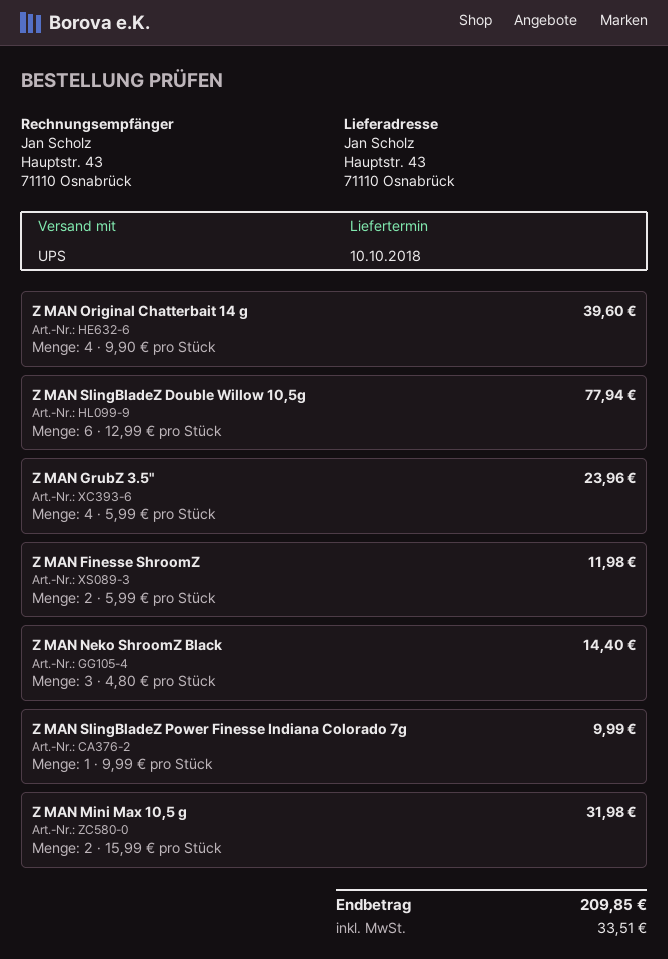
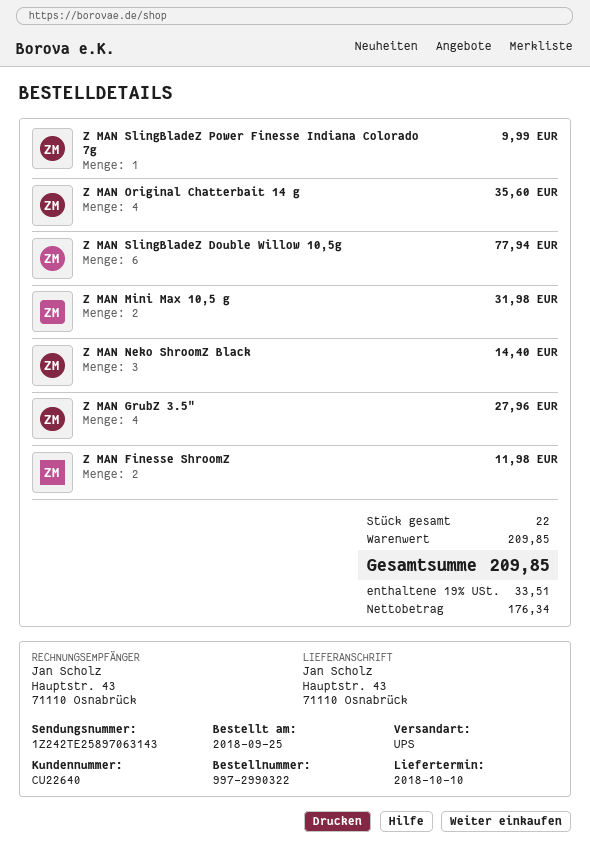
Z MAN Original Chatterbait 14 g: 4 for 39.60 -> 4 for 35.60
Z MAN GrubZ 3.5": 4 for 23.96 -> 4 for 27.96

